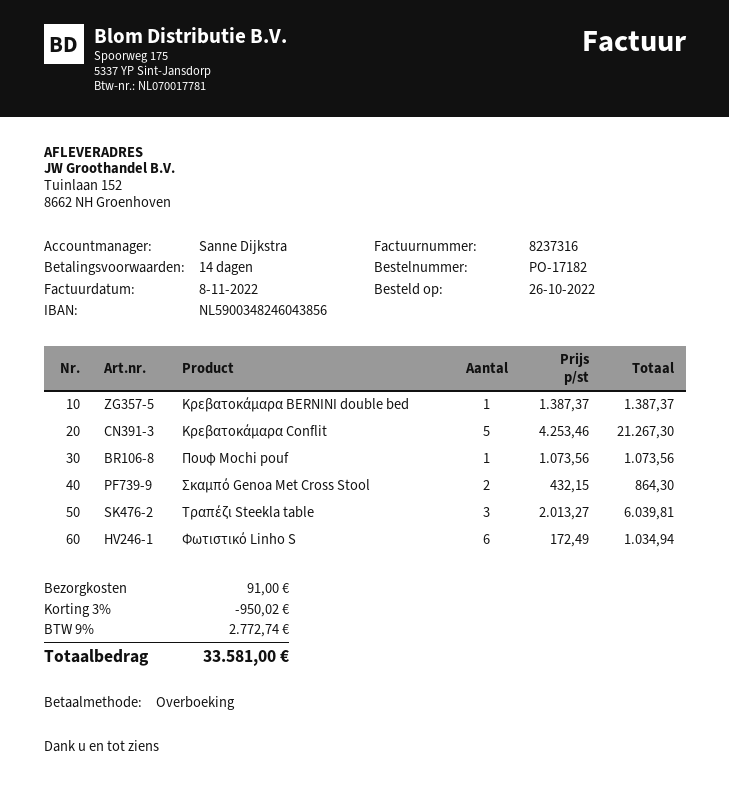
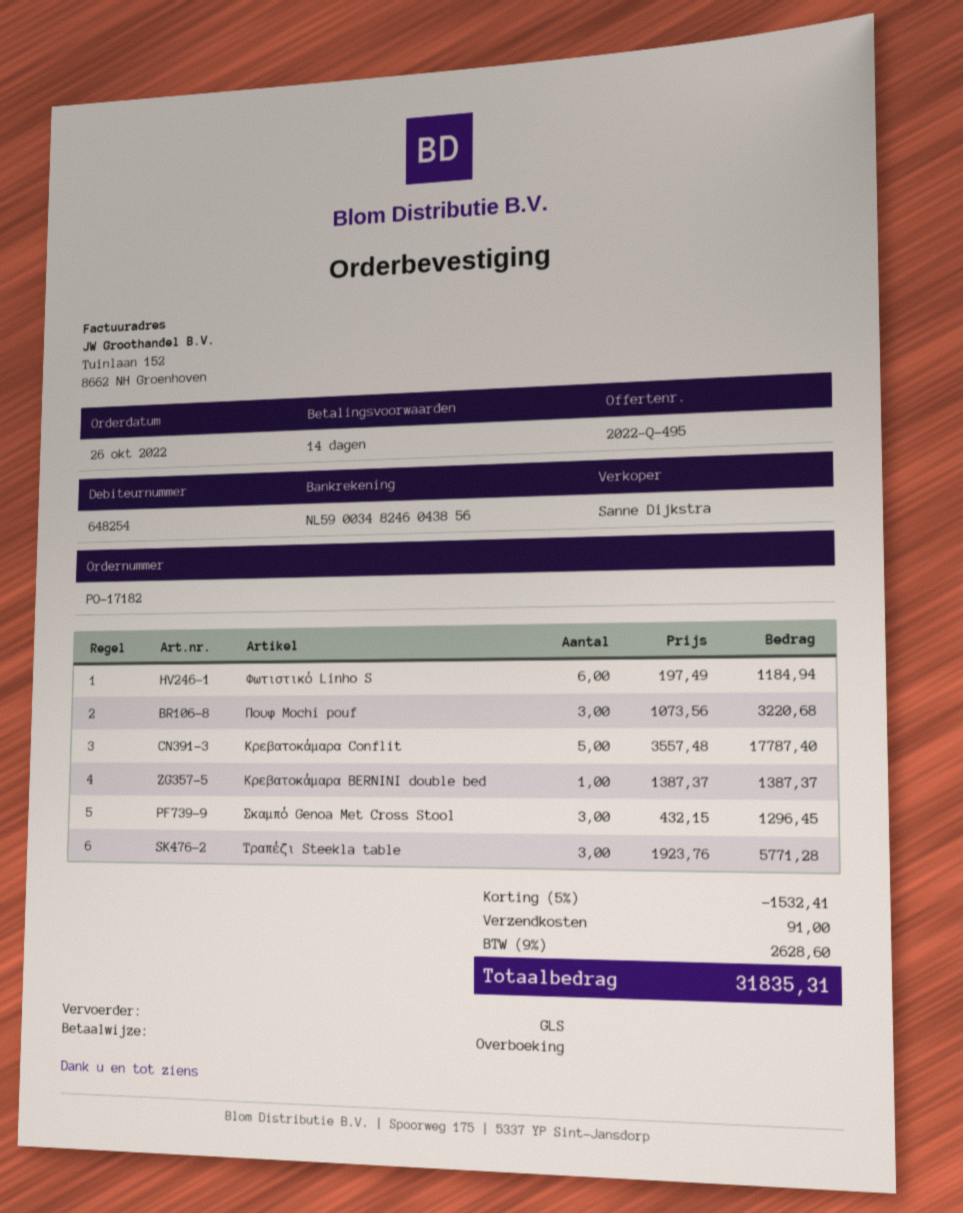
Κρεβατοκάμαρα Conflit: 5 x 4253.46 = 21267.30 -> 5 x 3557.48 = 17787.40
Πουφ Mochi pouf: 1 x 1073.56 = 1073.56 -> 3 x 1073.56 = 3220.68
Σκαμπό Genoa Met Cross Stool: 2 x 432.15 = 864.30 -> 3 x 432.15 = 1296.45
Τραπέζι Steekla table: 3 x 2013.27 = 6039.81 -> 3 x 1923.76 = 5771.28
Φωτιστικό Linho S: 6 x 172.49 = 1034.94 -> 6 x 197.49 = 1184.94
discount: 3% = 950.02 -> 5% = 1532.41
tax: 9% = 2772.74 -> 9% = 2628.60
total: 33581.00 -> 31835.31

